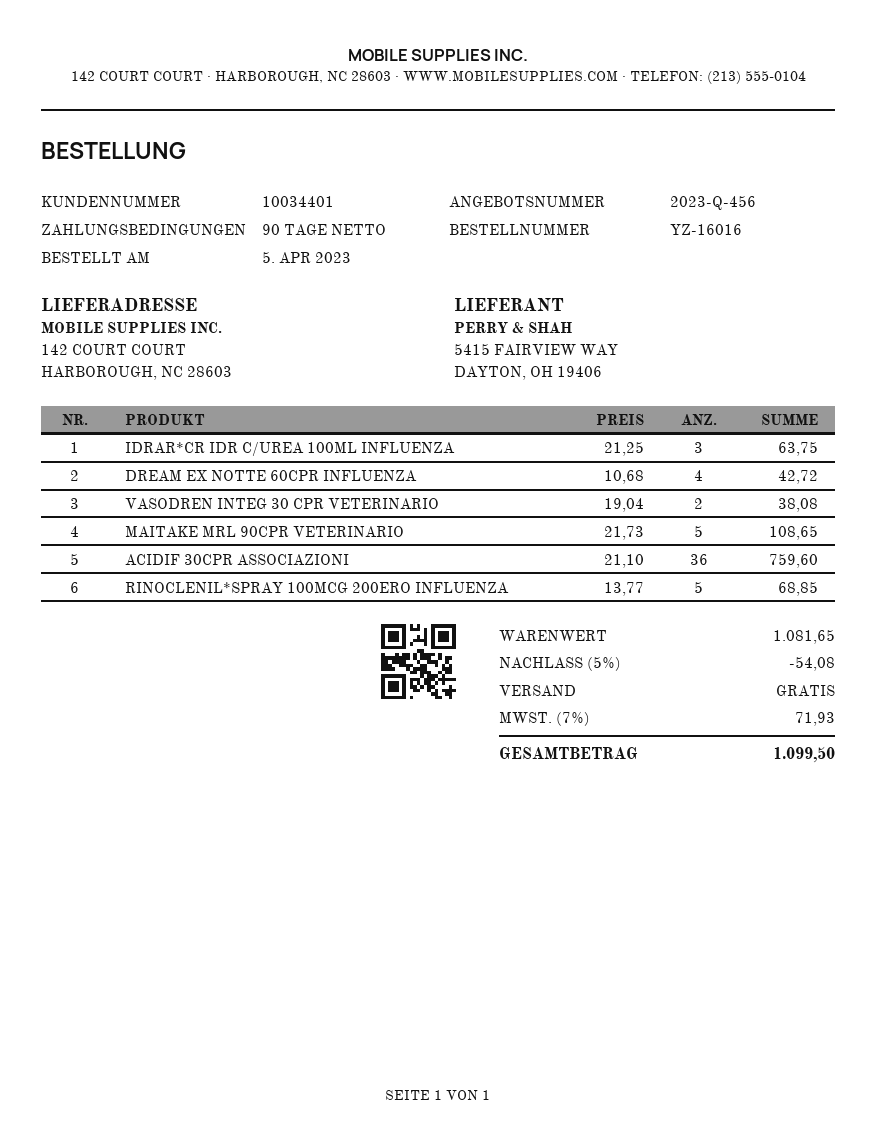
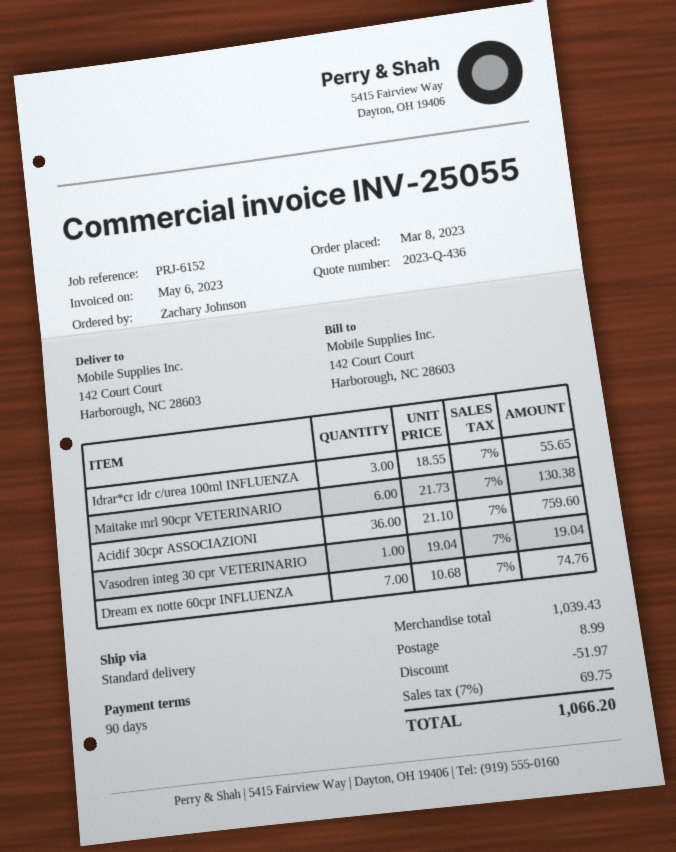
quote number: 2023-Q-456 -> 2023-Q-436
order date: 2023-04-05 -> 2023-03-08
IDRAR*CR IDR C/UREA 100ML INFLUENZA: 3 x 21.25 = 63.75 -> 3 x 18.55 = 55.65
DREAM EX NOTTE 60CPR INFLUENZA: 4 x 10.68 = 42.72 -> 7 x 10.68 = 74.76
VASODREN INTEG 30 CPR VETERINARIO: 2 x 19.04 = 38.08 -> 1 x 19.04 = 19.04
MAITAKE MRL 90CPR VETERINARIO: 5 x 21.73 = 108.65 -> 6 x 21.73 = 130.38
RINOCLENIL*SPRAY 100MCG 200ERO INFLUENZA: 5 x 13.77 = 68.85 -> none
subtotal: 1081.65 -> 1039.43
discount: 54.08 -> 51.97
shipping: 0.00 -> 8.99
tax: 7% = 71.93 -> 7% = 69.75
total: 1099.50 -> 1066.20

